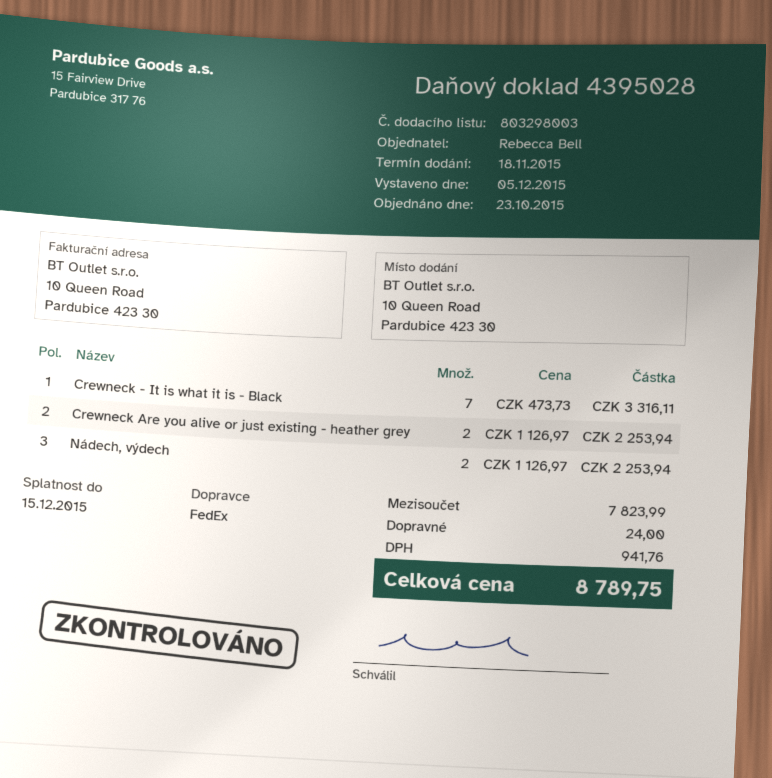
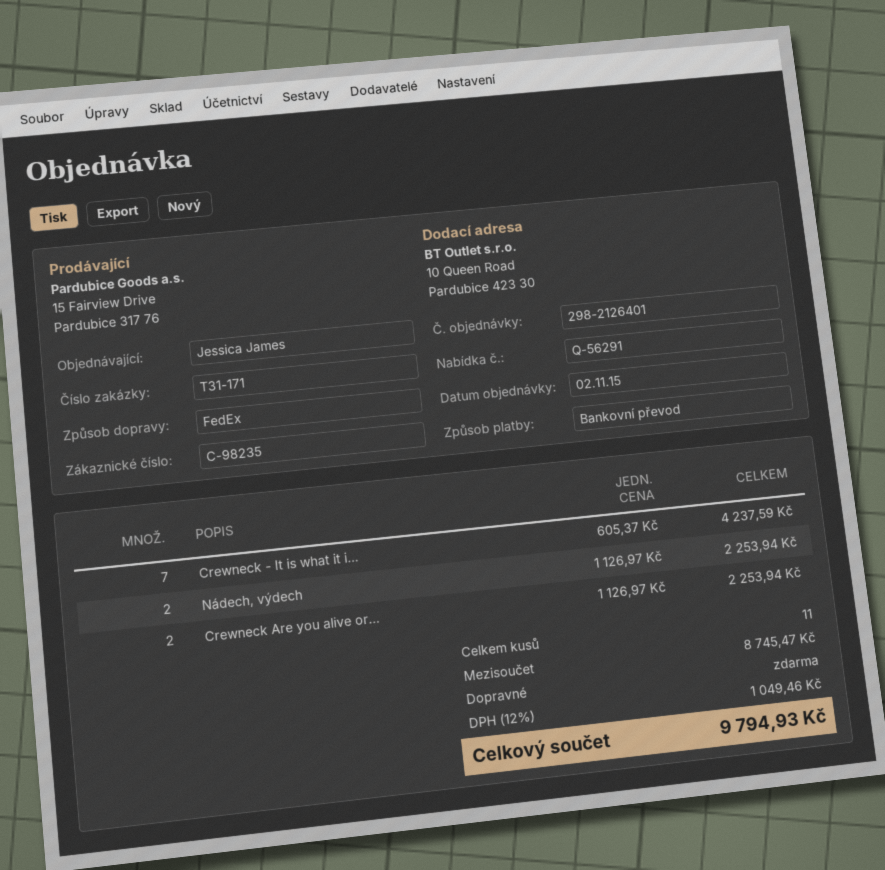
order date: 2015-10-23 -> 2015-11-02
ordered by: Rebecca Bell -> Jessica James
Crewneck - It is what it is - Black: 7 x 473.73 = 3316.11 -> 7 x 605.37 = 4237.59
subtotal: 7823.99 -> 8745.47
shipping: 24.00 -> 0.00
tax: 941.76 -> 1049.46
total: 8789.75 -> 9794.93

